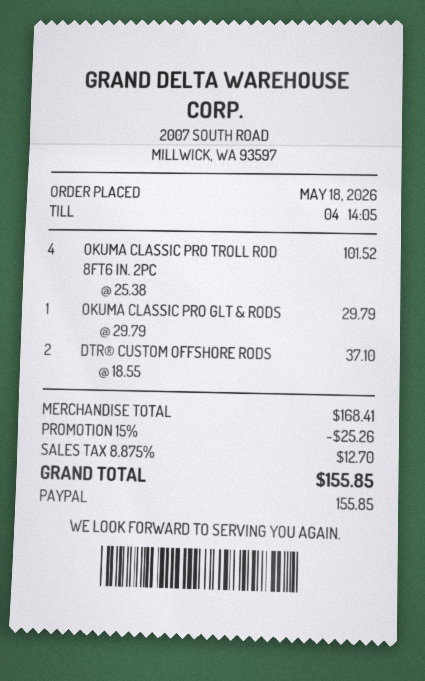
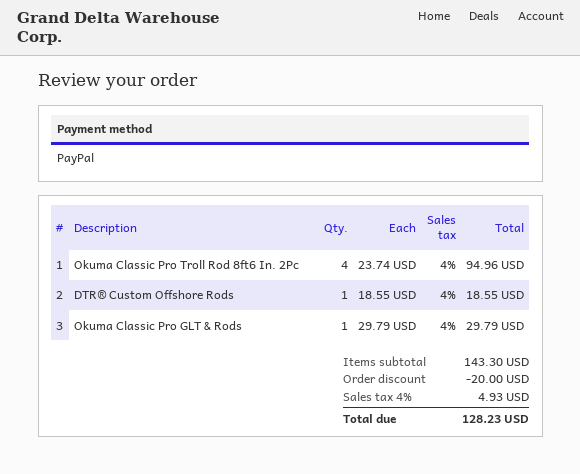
OKUMA CLASSIC PRO TROLL ROD 8FT6 IN. 2PC: 4 x 25.38 = 101.52 -> 4 x 23.74 = 94.96
DTR® CUSTOM OFFSHORE RODS: 2 x 18.55 = 37.10 -> 1 x 18.55 = 18.55
subtotal: 168.41 -> 143.30
discount: 25.26 -> 20.00
tax: 8.875% = 12.70 -> 4% = 4.93
total: 155.85 -> 128.23

